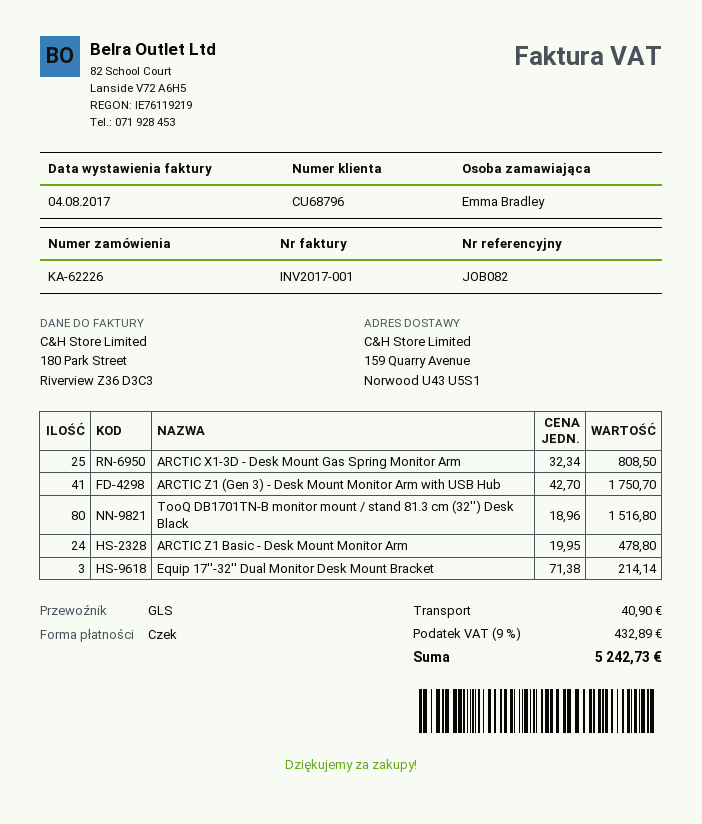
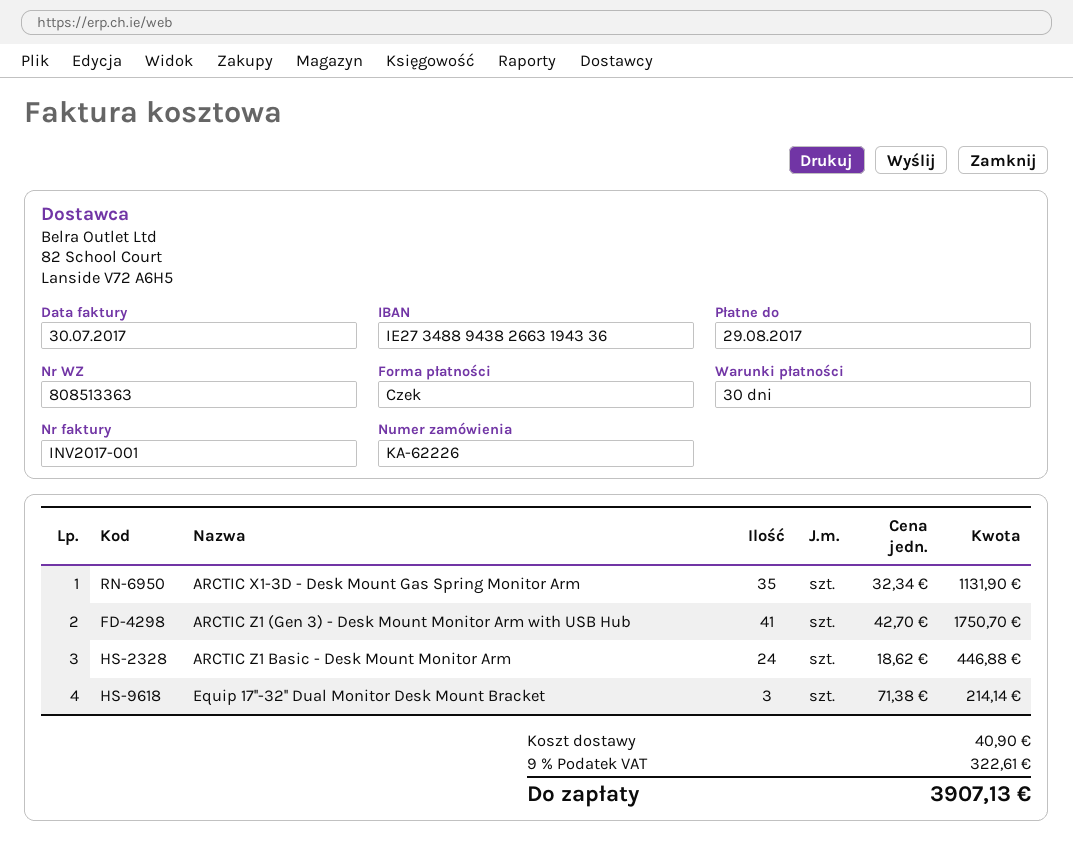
invoice date: 2017-08-04 -> 2017-07-30
ARCTIC X1-3D - Desk Mount Gas Spring Monitor Arm: 25 x 32.34 = 808.50 -> 35 x 32.34 = 1131.90
TooQ DB1701TN-B monitor mount / stand 81.3 cm (32'') Desk Black: 80 x 18.96 = 1516.80 -> none
ARCTIC Z1 Basic - Desk Mount Monitor Arm: 24 x 19.95 = 478.80 -> 24 x 18.62 = 446.88
tax: 9% = 432.89 -> 9% = 322.61
total: 5242.73 -> 3907.13

